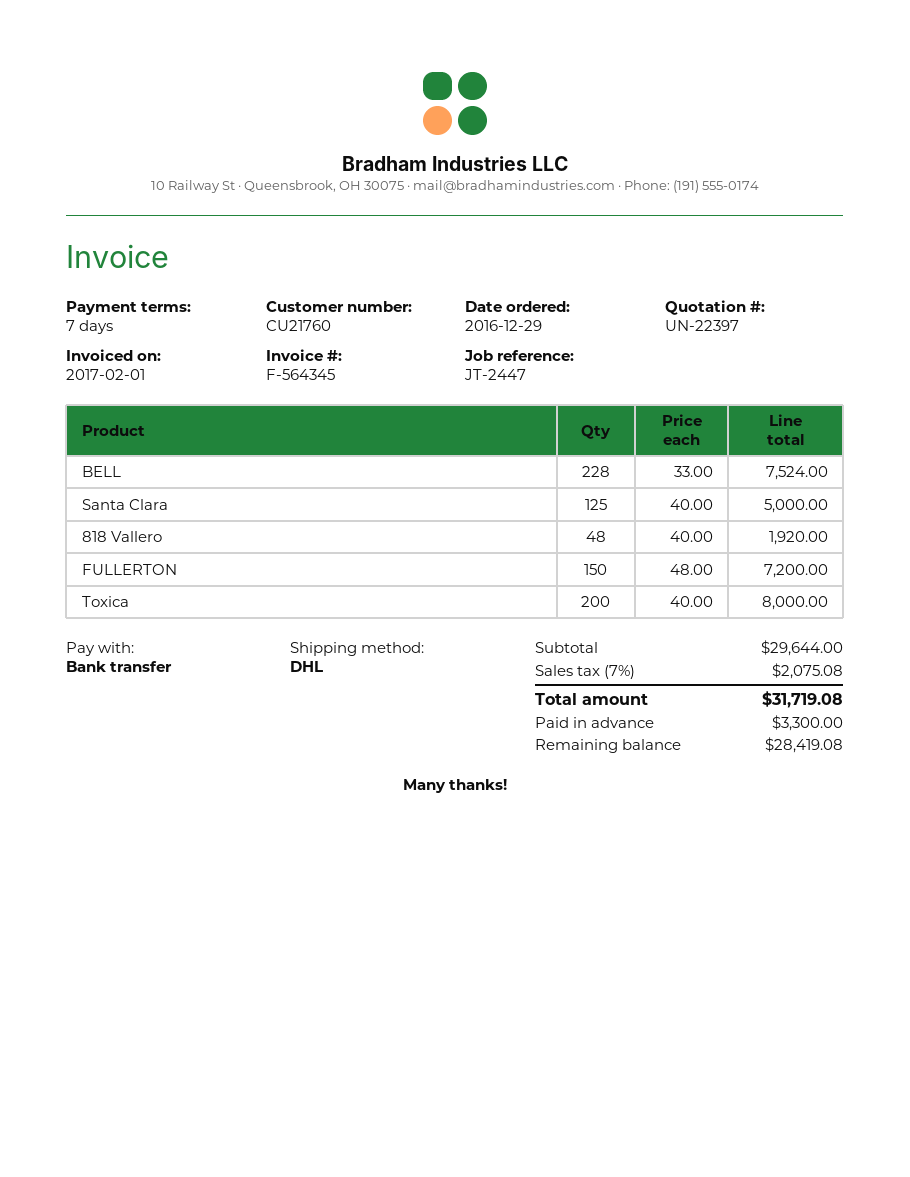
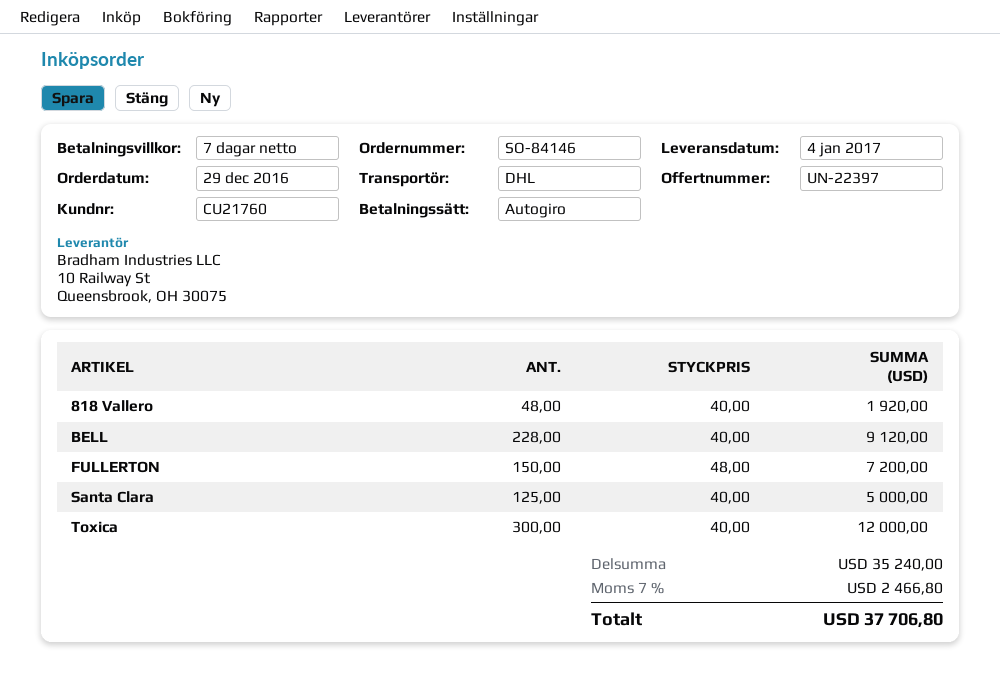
payment method: bank transfer -> direct debit
BELL: 228 x 33.00 = 7524.00 -> 228 x 40.00 = 9120.00
Toxica: 200 x 40.00 = 8000.00 -> 300 x 40.00 = 12000.00
subtotal: 29644.00 -> 35240.00
tax: 7% = 2075.08 -> 7% = 2466.80
total: 31719.08 -> 37706.80

